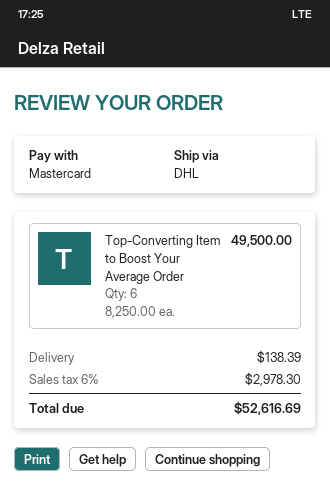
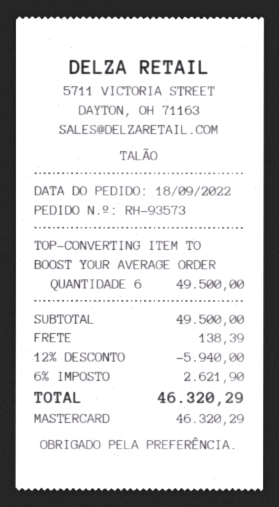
discount: none -> 12% = 5940.00
tax: 6% = 2978.30 -> 6% = 2621.90
total: 52616.69 -> 46320.29

